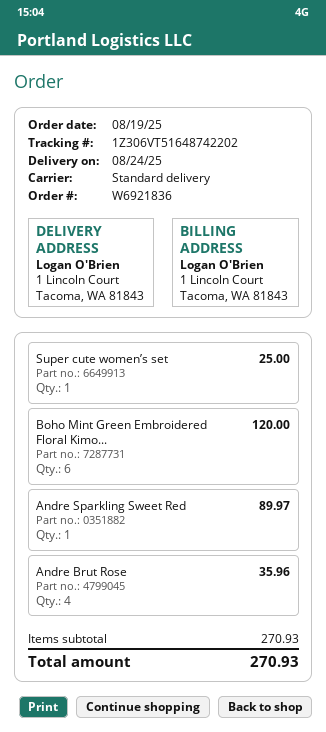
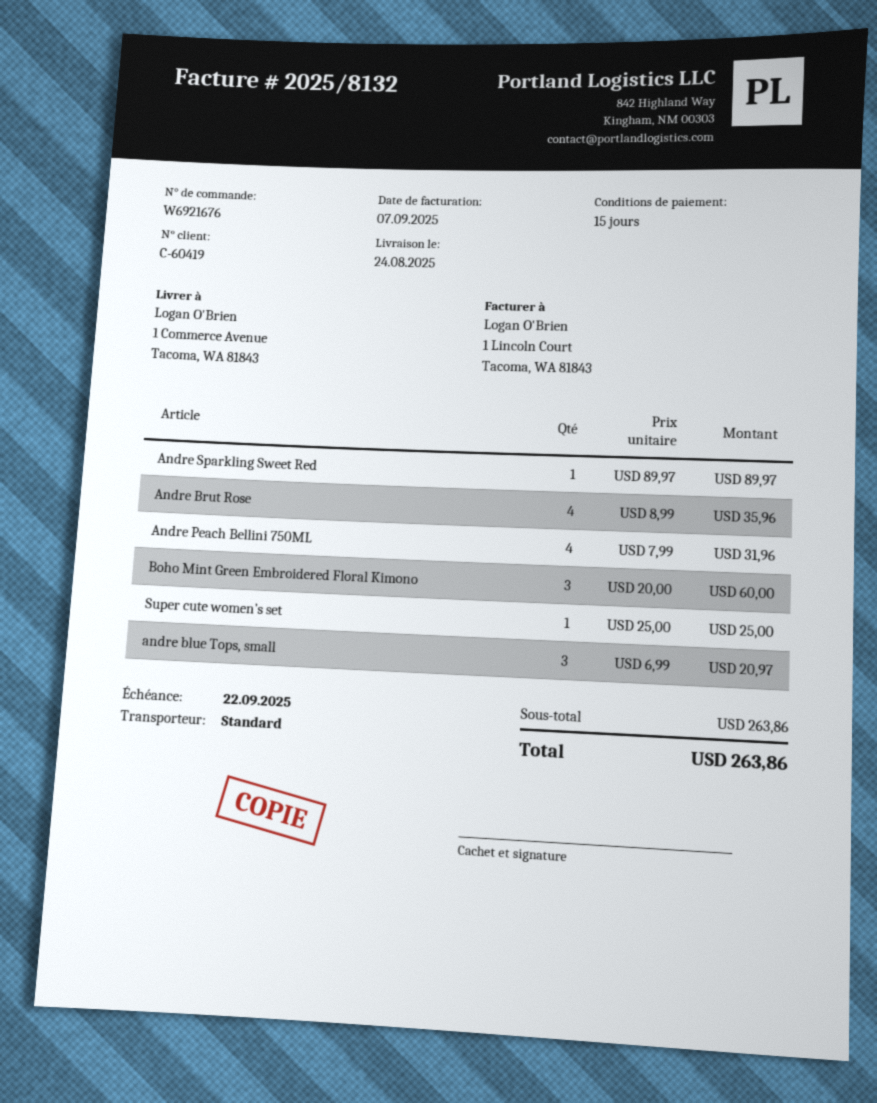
order number: W6921836 -> W6921676
ship to: 1 Lincoln Court, Tacoma, WA 81843 -> 1 Commerce Avenue, Tacoma, WA 81843
Boho Mint Green Embroidered Floral Kimo...: 6 for 120.00 -> 3 for 60.00
Andre Peach Bellini 750ML: none -> 4 for 31.96
andre blue Tops, small: none -> 3 for 20.97
subtotal: 270.93 -> 263.86
total: 270.93 -> 263.86

